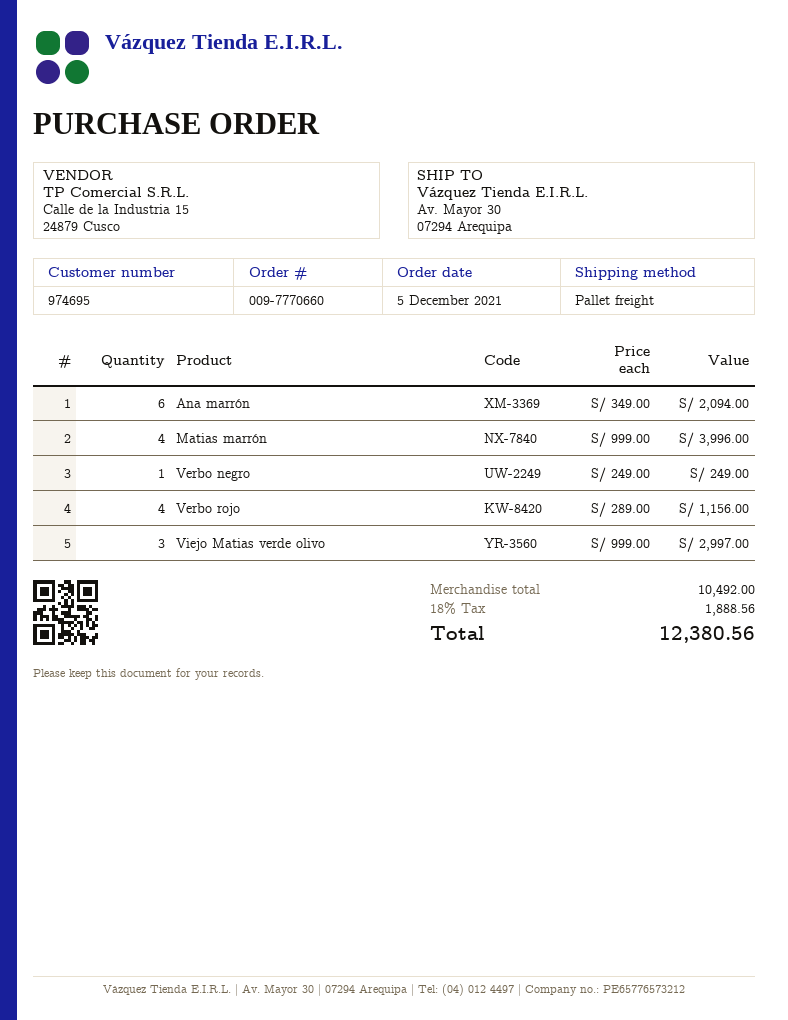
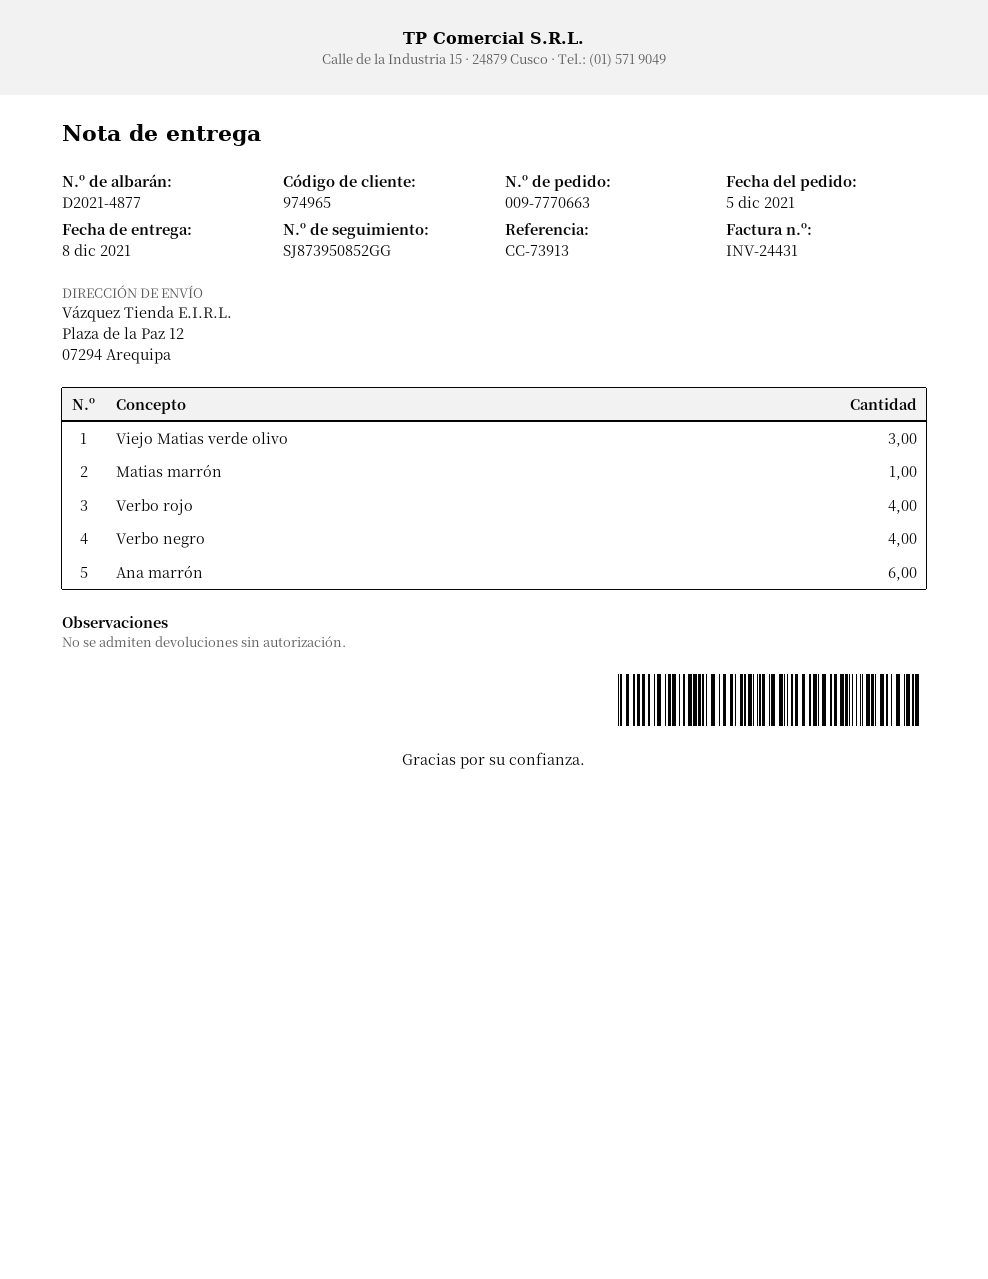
order number: 009-7770660 -> 009-7770663
customer number: 974695 -> 974965
ship to: Av. Mayor 30, 07294 Arequipa -> Plaza de la Paz 12, 07294 Arequipa
Matias marrón: 4 -> 1
Verbo negro: 1 -> 4

